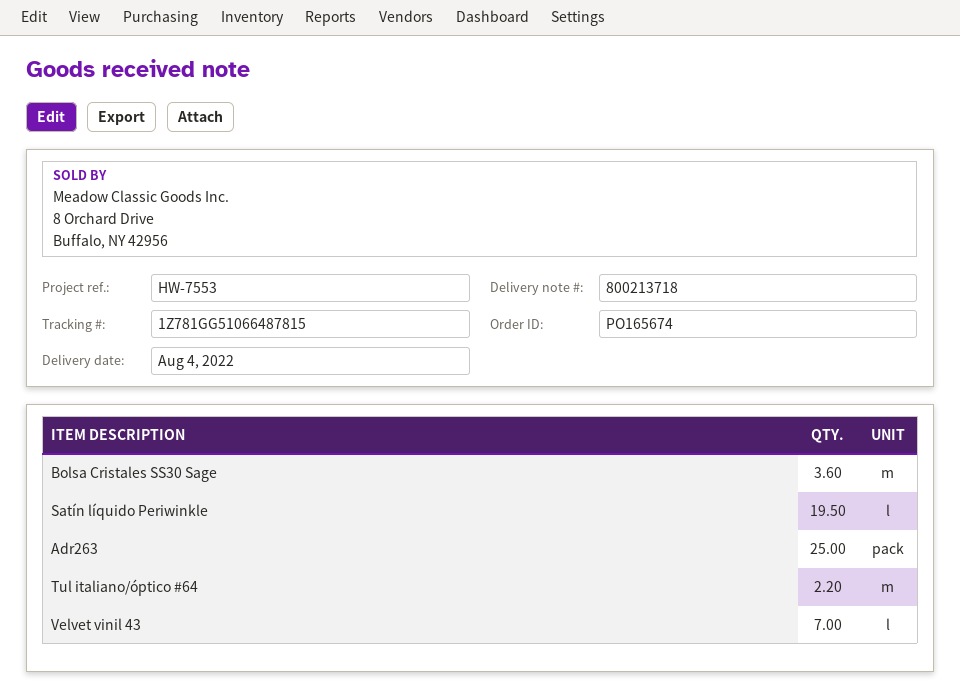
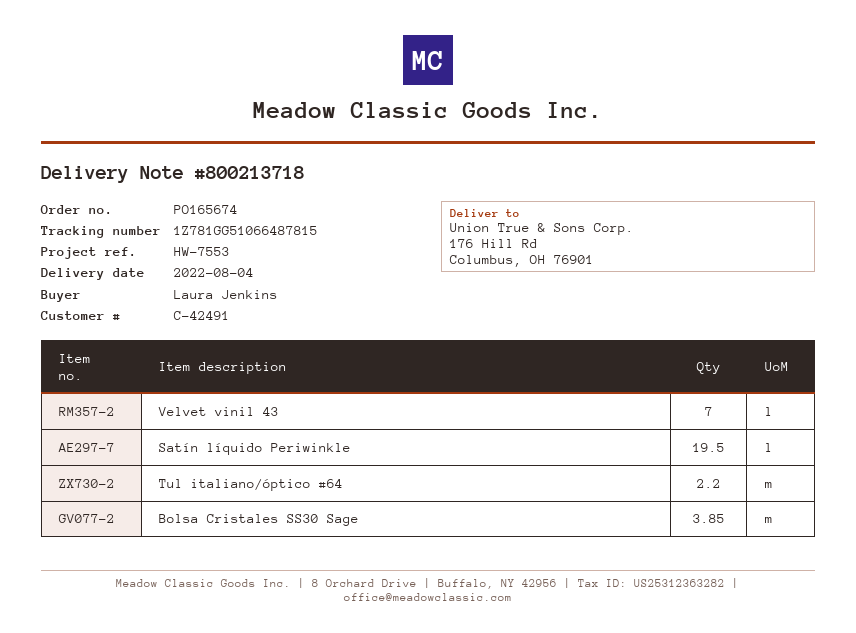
Bolsa Cristales SS30 Sage: 3.6 -> 3.85
Adr263: 25 -> none

